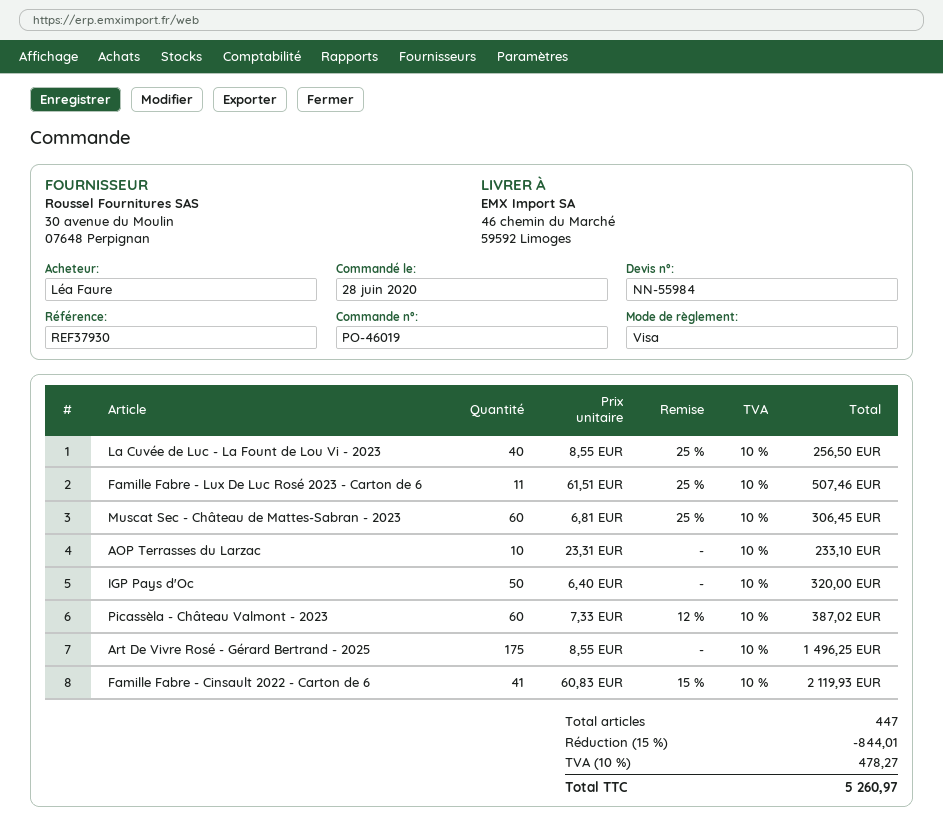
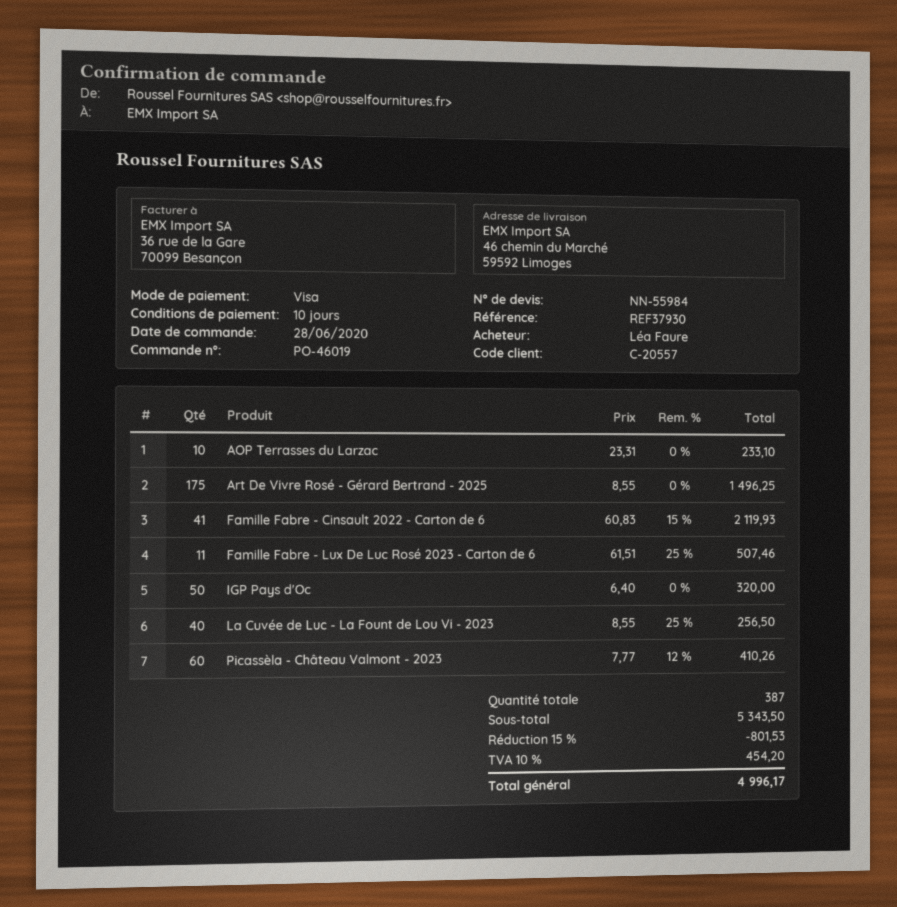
Muscat Sec - Château de Mattes-Sabran - 2023: 60 x 6.81 - 25% = 306.45 -> none
Picassèla - Château Valmont - 2023: 60 x 7.33 - 12% = 387.02 -> 60 x 7.77 - 12% = 410.26
total quantity: 447 -> 387
discount: 15% = 844.01 -> 15% = 801.53
tax: 10% = 478.27 -> 10% = 454.20
total: 5260.97 -> 4996.17

